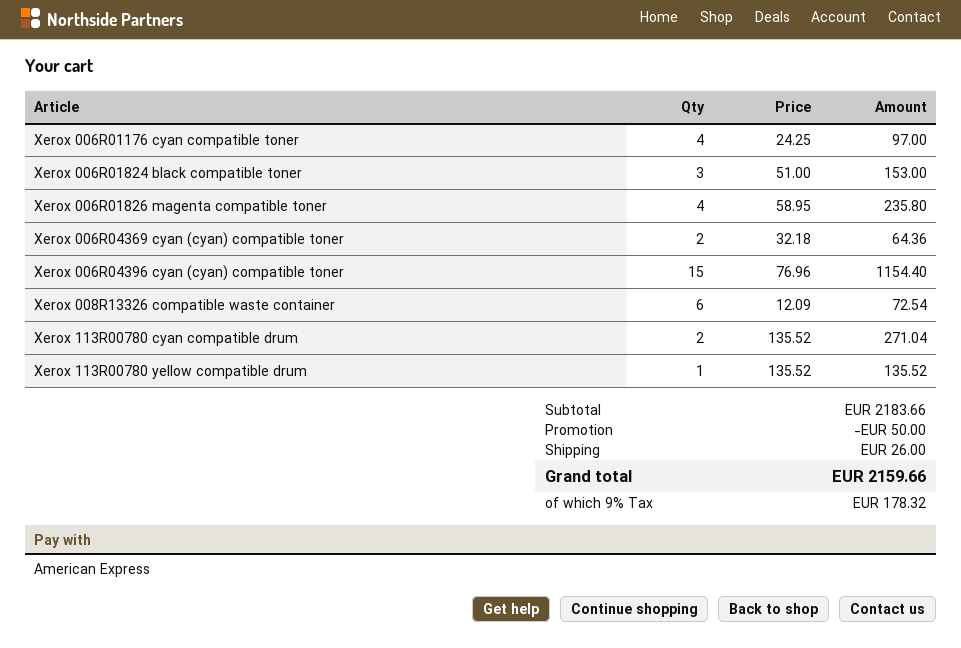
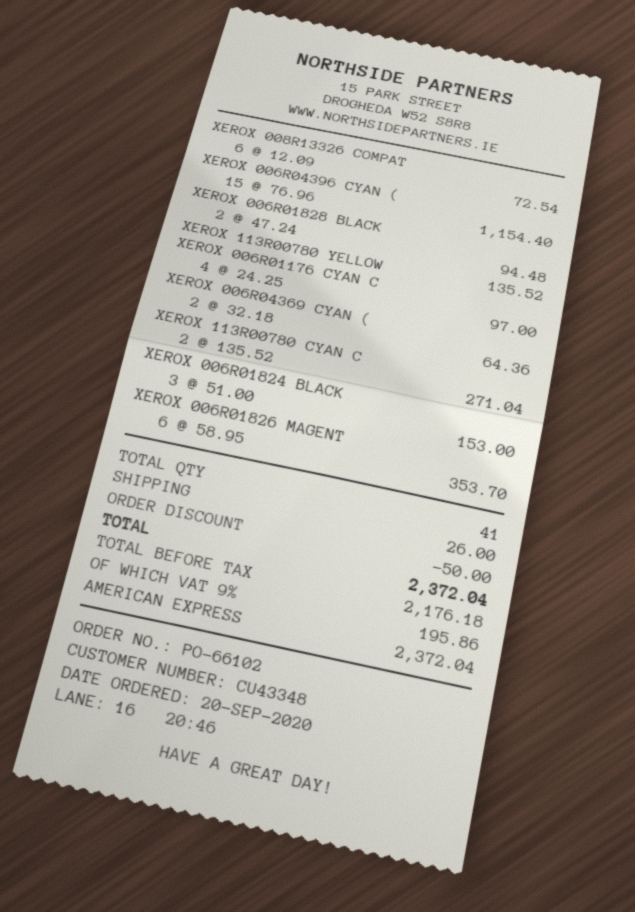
Xerox 006R01826 magenta compatible toner: 4 x 58.95 = 235.80 -> 6 x 58.95 = 353.70
XEROX 006R01828 BLACK: none -> 2 x 47.24 = 94.48
tax: 9% = 178.32 -> 9% = 195.86
total: 2159.66 -> 2372.04

